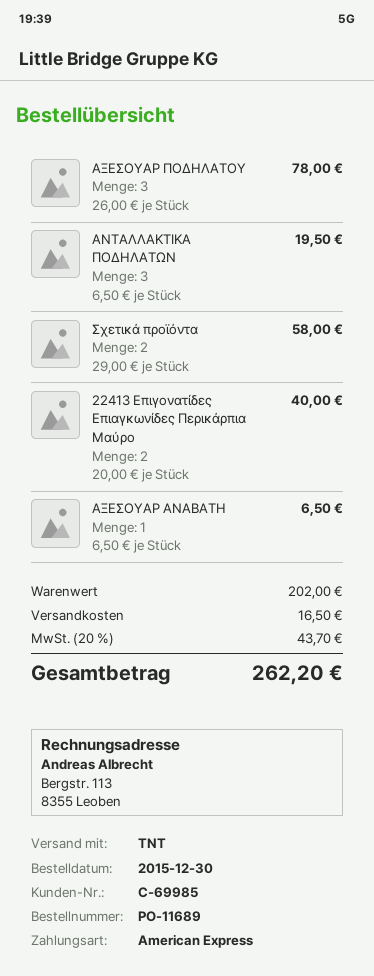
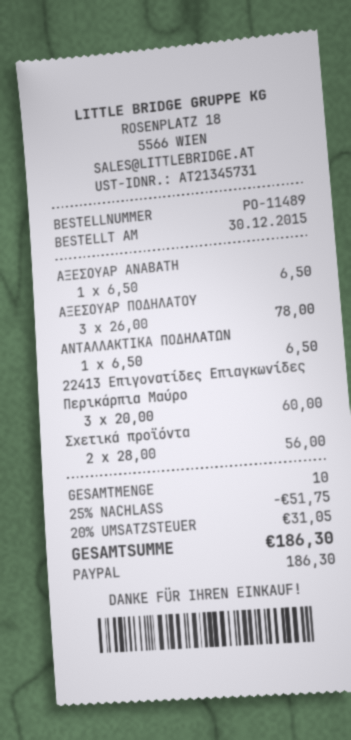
order number: PO-11689 -> PO-11489
payment method: American Express -> PayPal
ΑΝΤΑΛΛΑΚΤΙΚΑ ΠΟΔΗΛΑΤΩΝ: 3 x 6.50 = 19.50 -> 1 x 6.50 = 6.50
Σχετικά προϊόντα: 2 x 29.00 = 58.00 -> 2 x 28.00 = 56.00
22413 Επιγονατίδες Επιαγκωνίδες Περικάρπια Μαύρο: 2 x 20.00 = 40.00 -> 3 x 20.00 = 60.00
discount: none -> 25% = 51.75
shipping: 16.50 -> none
tax: 20% = 43.70 -> 20% = 31.05
total: 262.20 -> 186.30

